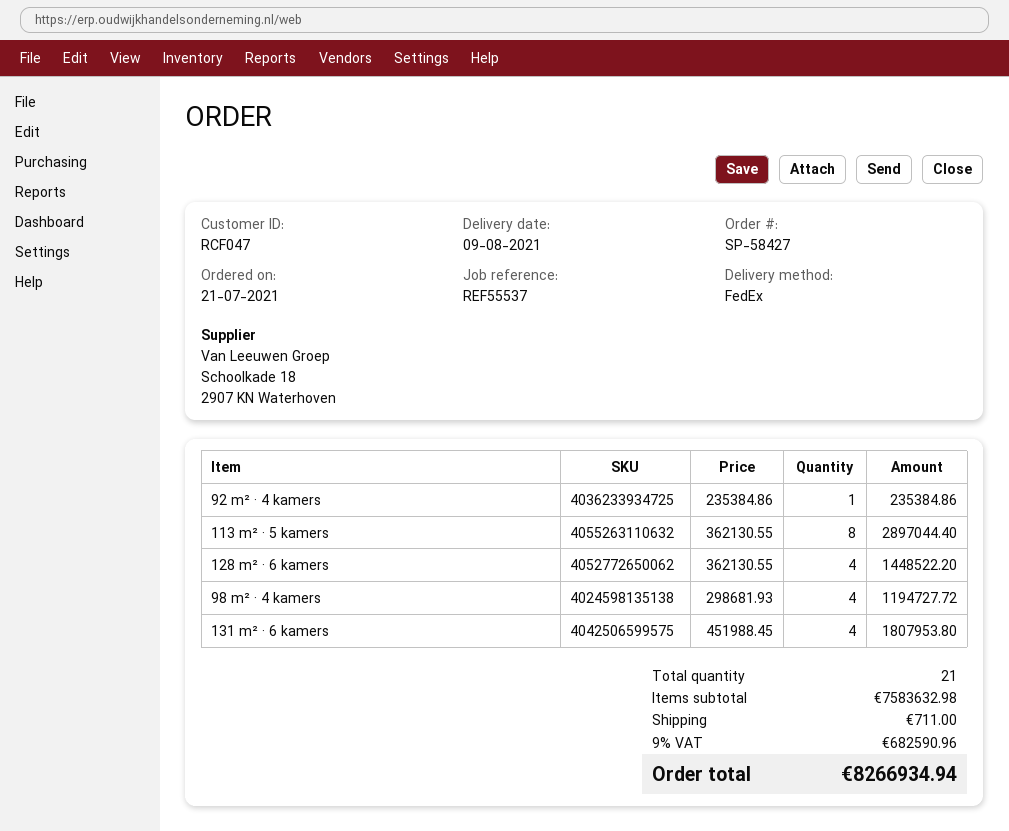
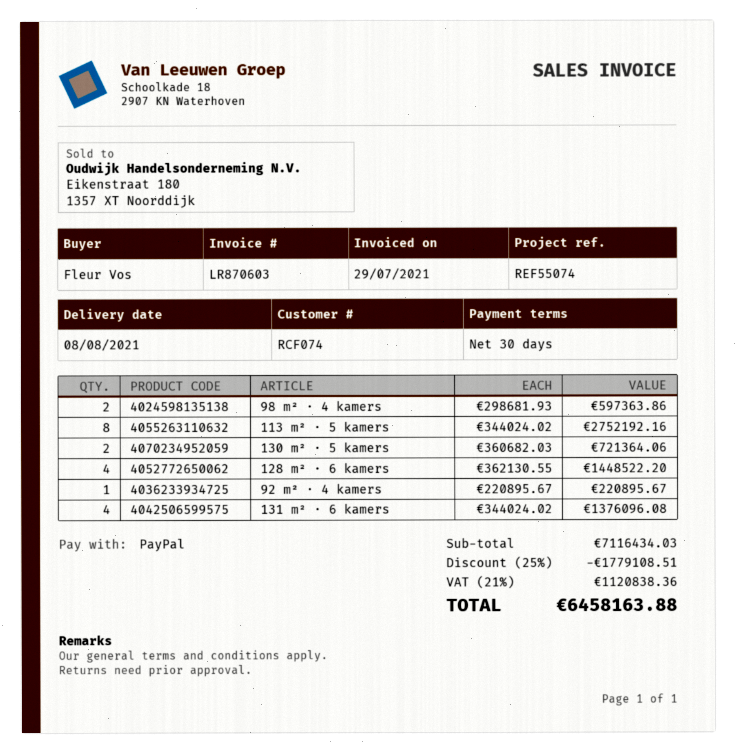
delivery date: 2021-08-09 -> 2021-08-08
customer number: RCF047 -> RCF074
reference: REF55537 -> REF55074
92 m² · 4 kamers: 1 x 235384.86 = 235384.86 -> 1 x 220895.67 = 220895.67
113 m² · 5 kamers: 8 x 362130.55 = 2897044.40 -> 8 x 344024.02 = 2752192.16
98 m² · 4 kamers: 4 x 298681.93 = 1194727.72 -> 2 x 298681.93 = 597363.86
131 m² · 6 kamers: 4 x 451988.45 = 1807953.80 -> 4 x 344024.02 = 1376096.08
130 m² · 5 kamers: none -> 2 x 360682.03 = 721364.06
subtotal: 7583632.98 -> 7116434.03
discount: none -> 25% = 1779108.51
shipping: 711.00 -> none
tax: 9% = 682590.96 -> 21% = 1120838.36
total: 8266934.94 -> 6458163.88

